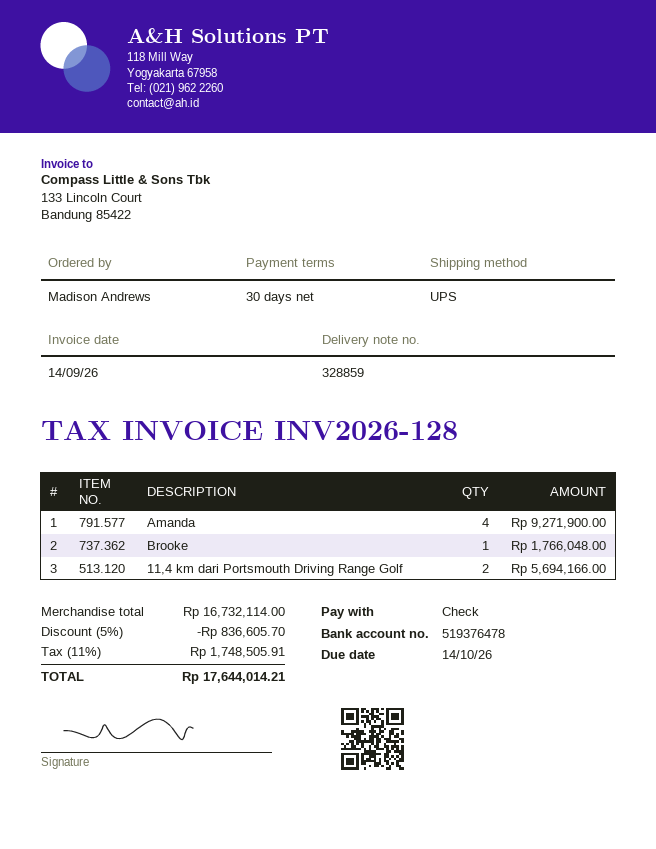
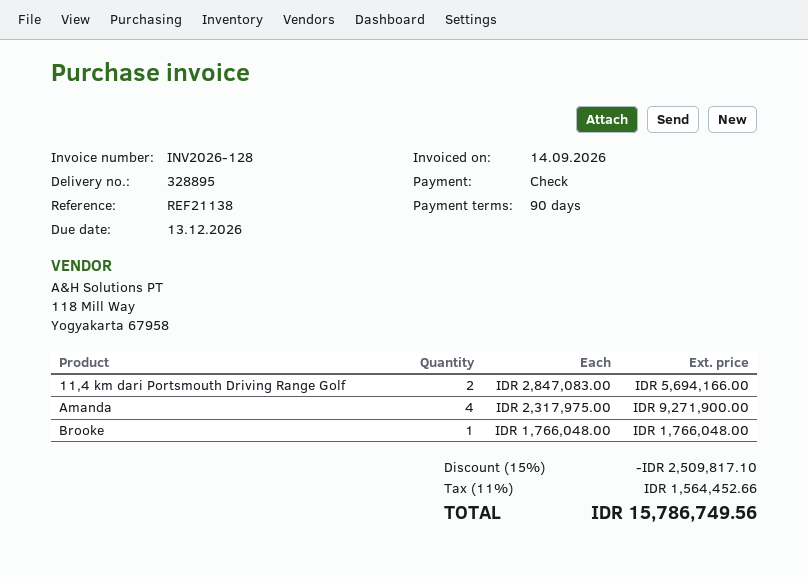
delivery note number: 328859 -> 328895
payment terms: 30 days -> 90 days
due date: 2026-10-14 -> 2026-12-13
discount: 5% = 836605.70 -> 15% = 2509817.10
tax: 11% = 1748505.91 -> 11% = 1564452.66
total: 17644014.21 -> 15786749.56

